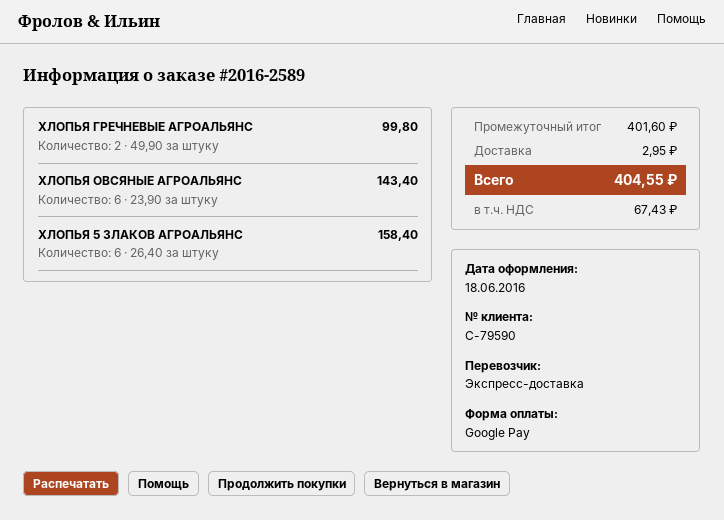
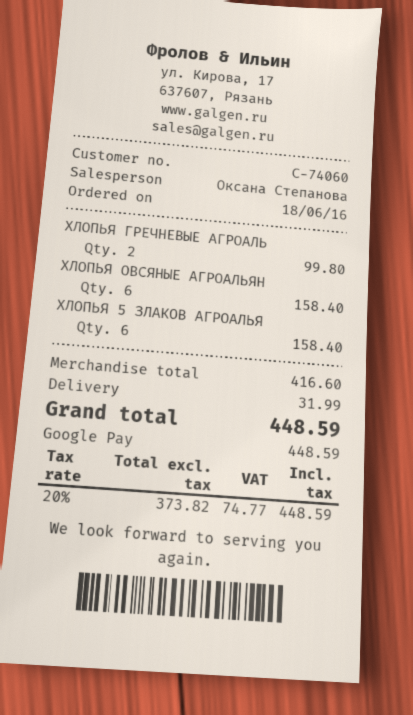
customer number: C-79590 -> C-74060
ХЛОПЬЯ ОВСЯНЫЕ АГРОАЛЬЯНС: 6 for 143.40 -> 6 for 158.40
subtotal: 401.60 -> 416.60
shipping: 2.95 -> 31.99
tax: 67.43 -> 74.77
total: 404.55 -> 448.59

